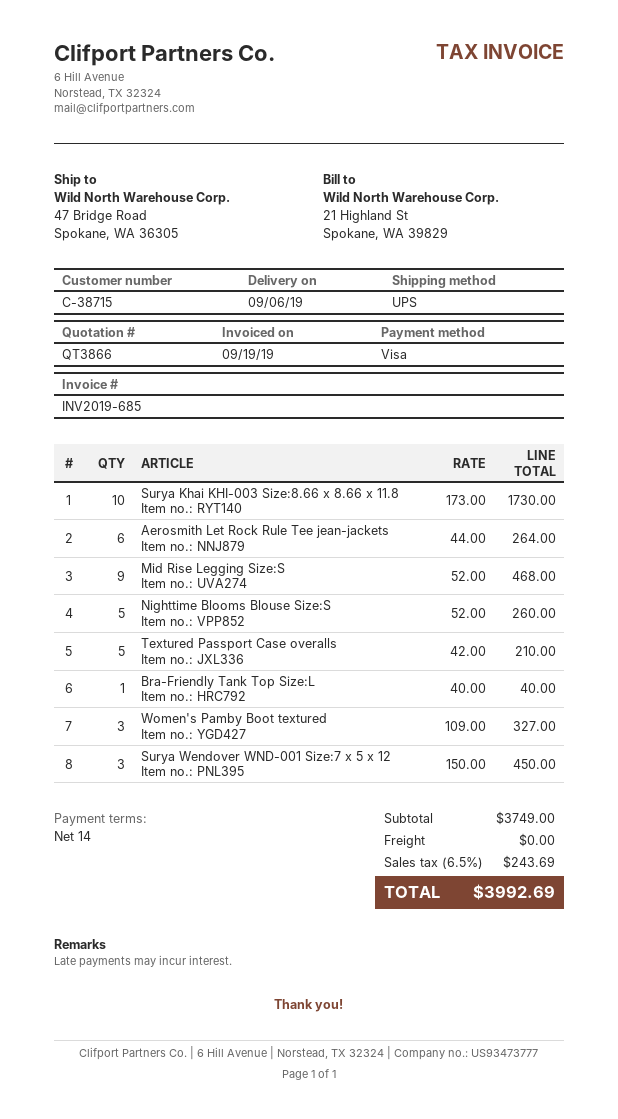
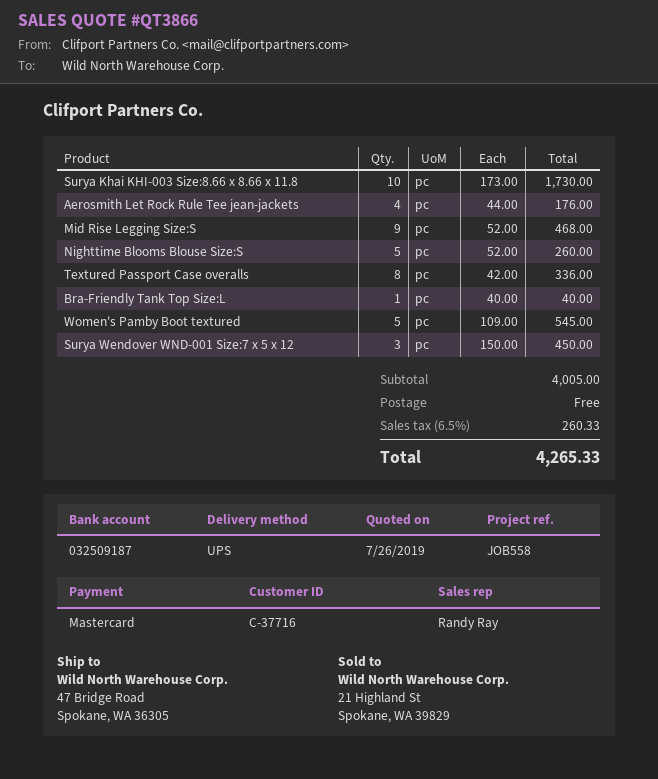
customer number: C-38715 -> C-37716
payment method: Visa -> Mastercard
Aerosmith Let Rock Rule Tee jean-jackets: 6 x 44.00 = 264.00 -> 4 x 44.00 = 176.00
Textured Passport Case overalls: 5 x 42.00 = 210.00 -> 8 x 42.00 = 336.00
Women's Pamby Boot textured: 3 x 109.00 = 327.00 -> 5 x 109.00 = 545.00
subtotal: 3749.00 -> 4005.00
tax: 6.5% = 243.69 -> 6.5% = 260.33
total: 3992.69 -> 4265.33

